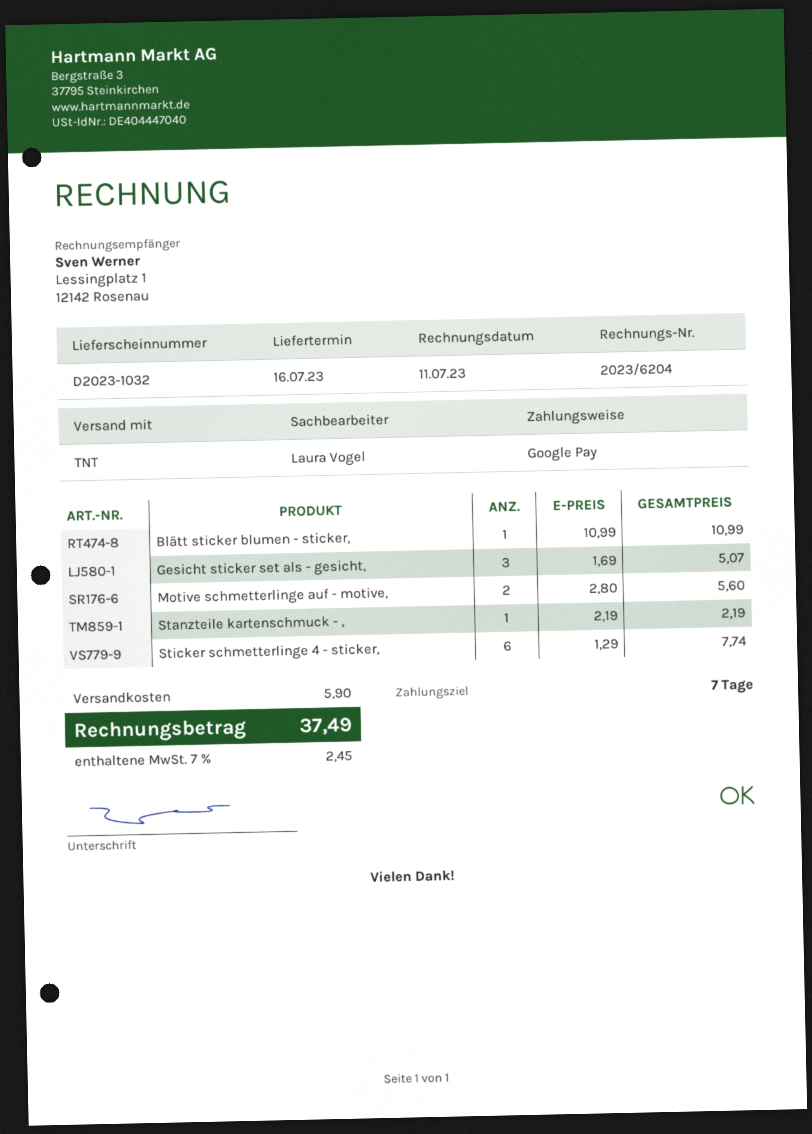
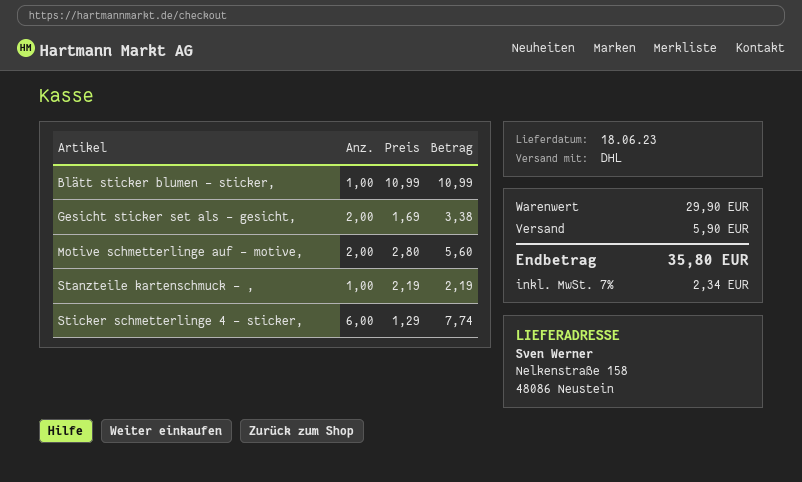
delivery date: 2023-07-16 -> 2023-06-18
shipping method: TNT -> DHL
Gesicht sticker set als - gesicht,: 3 x 1.69 = 5.07 -> 2 x 1.69 = 3.38
tax: 7% = 2.45 -> 7% = 2.34
total: 37.49 -> 35.80

